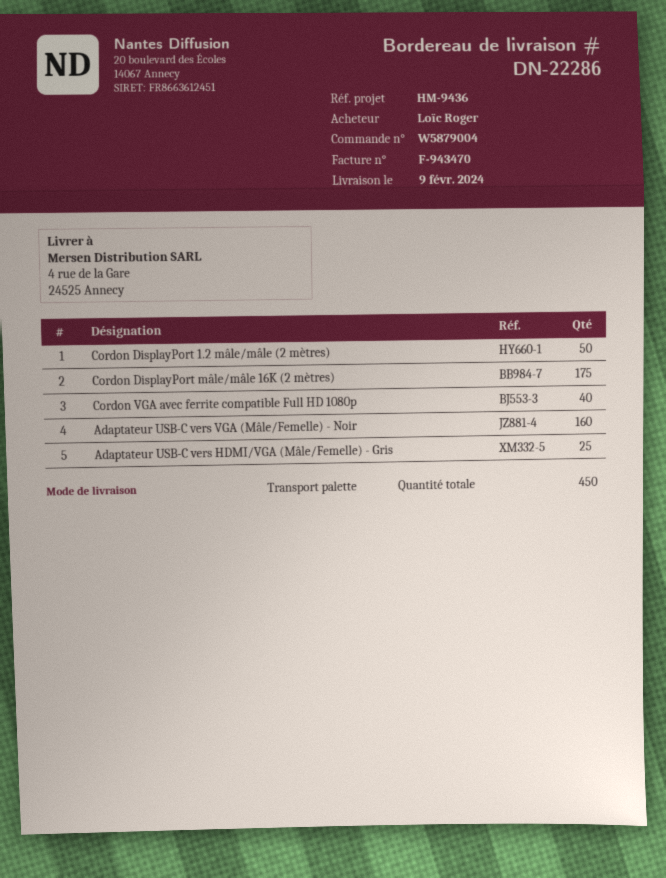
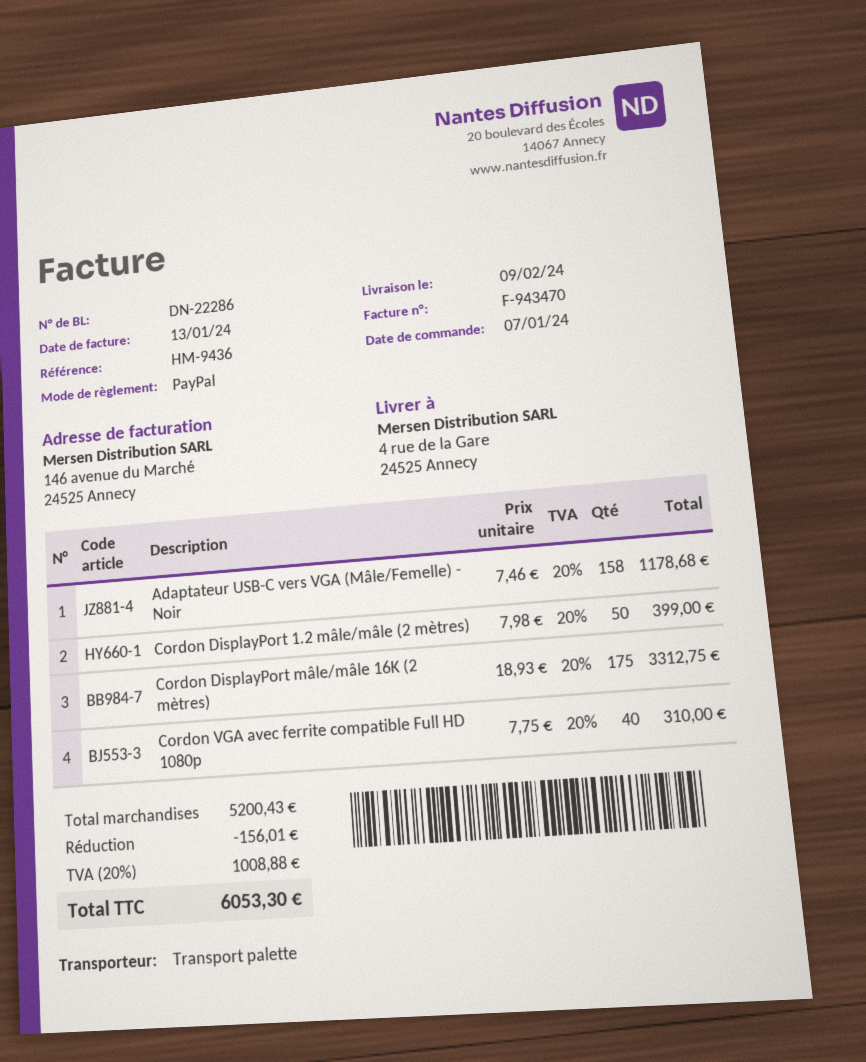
Adaptateur USB-C vers VGA (Mâle/Femelle) - Noir: 160 -> 158
Adaptateur USB-C vers HDMI/VGA (Mâle/Femelle) - Gris: 25 -> none

